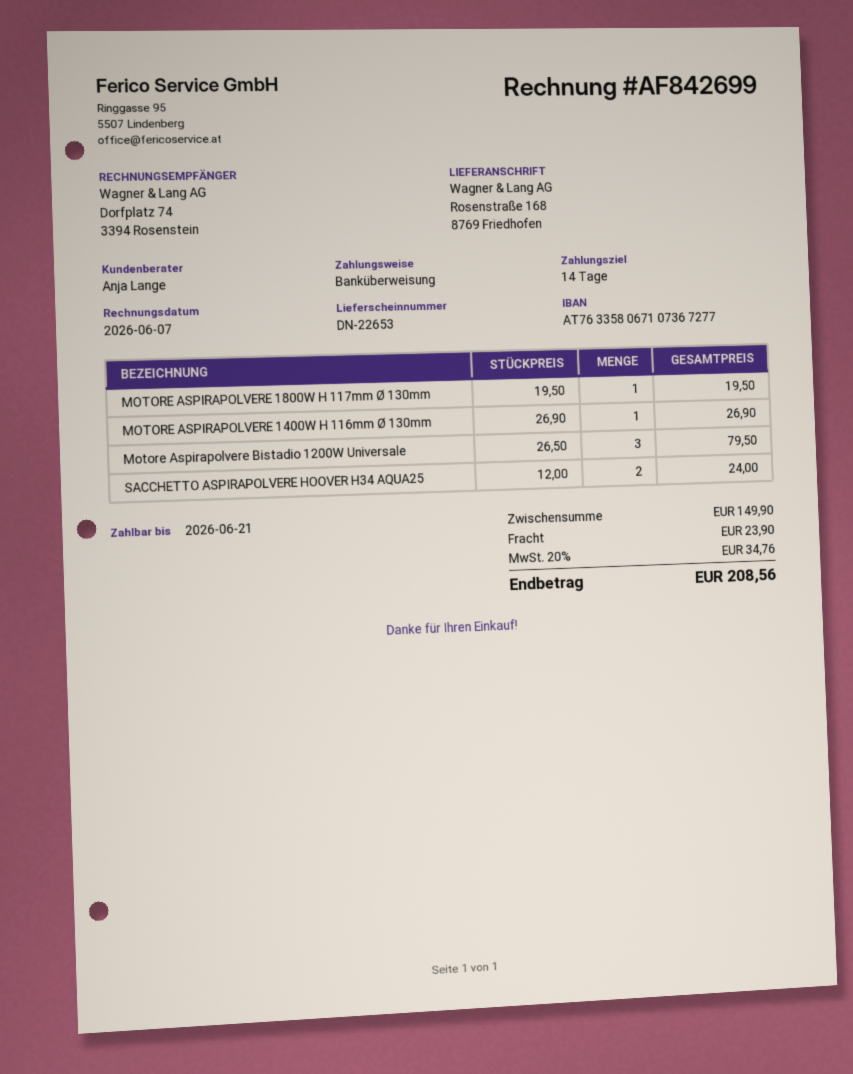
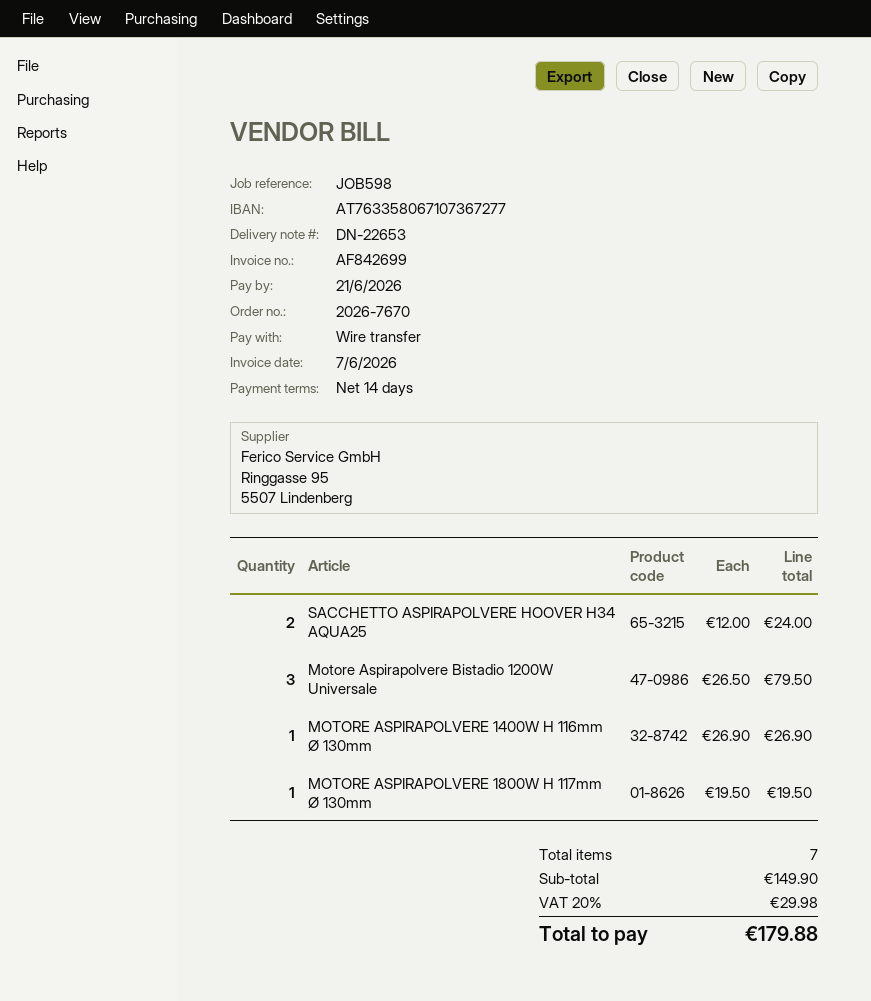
shipping: 23.90 -> none
tax: 20% = 34.76 -> 20% = 29.98
total: 208.56 -> 179.88

